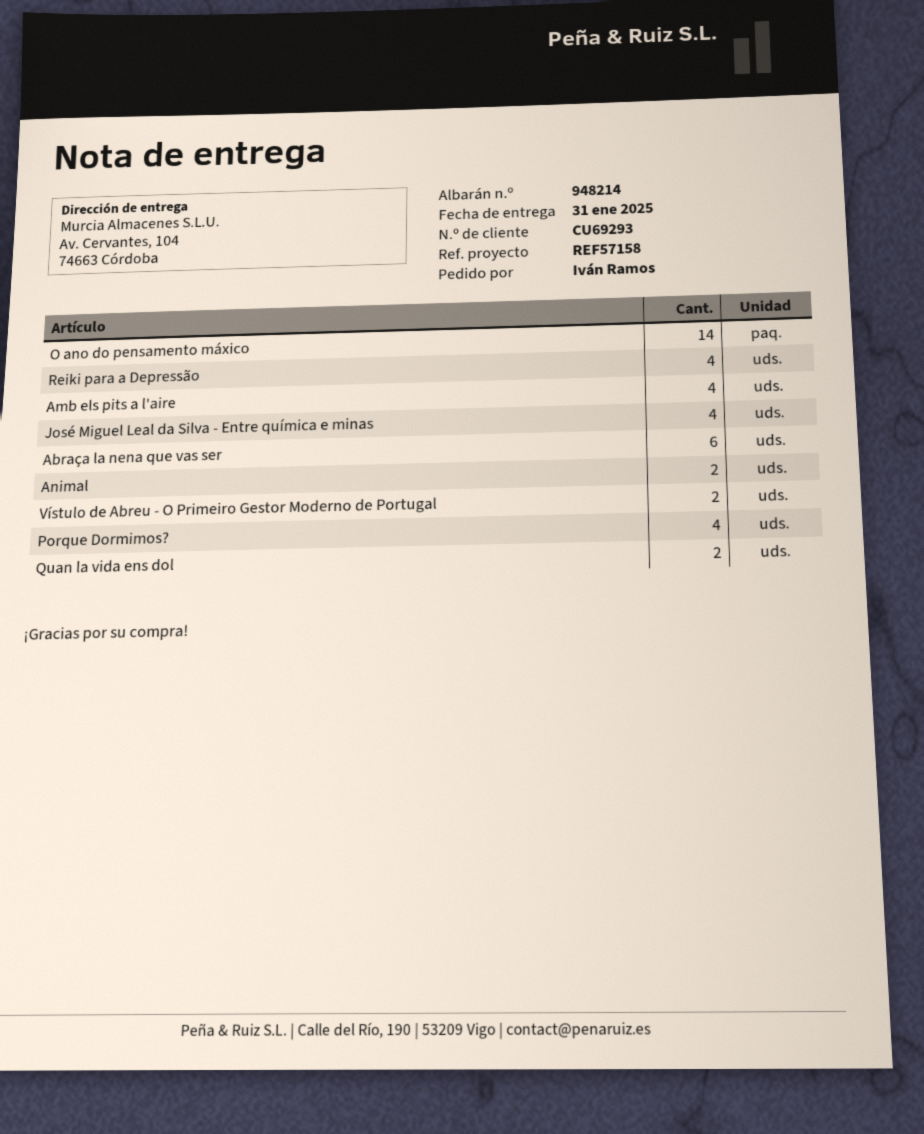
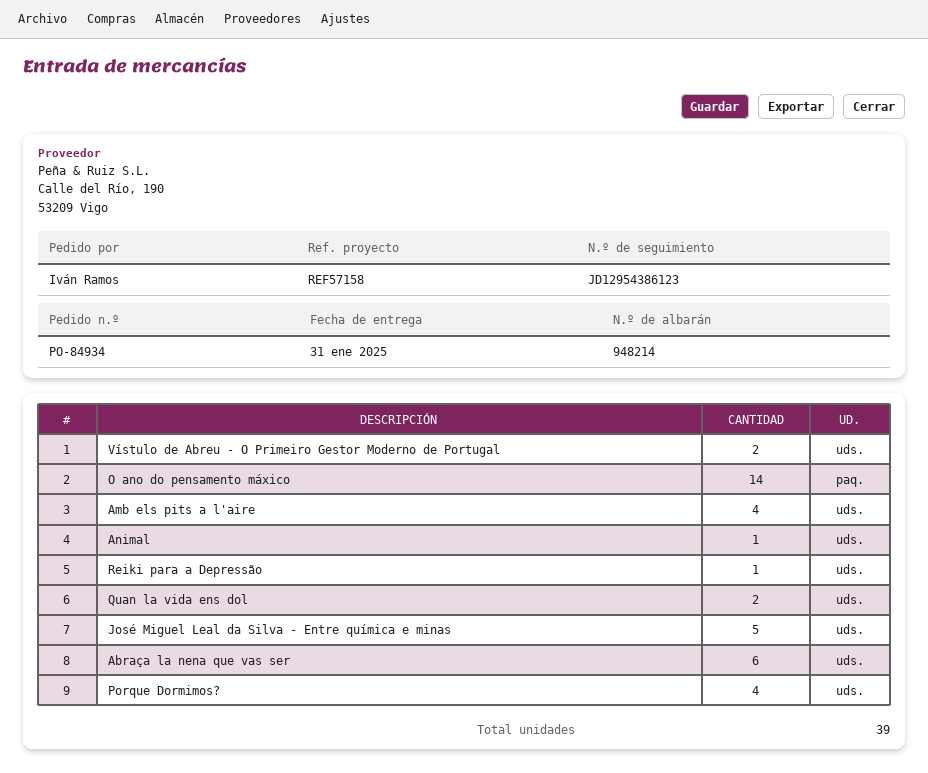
Reiki para a Depressão: 4 -> 1
José Miguel Leal da Silva - Entre química e minas: 4 -> 5
Animal: 2 -> 1

